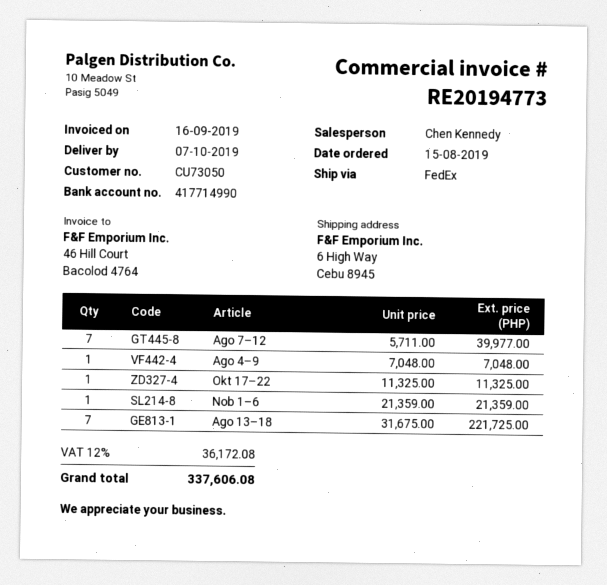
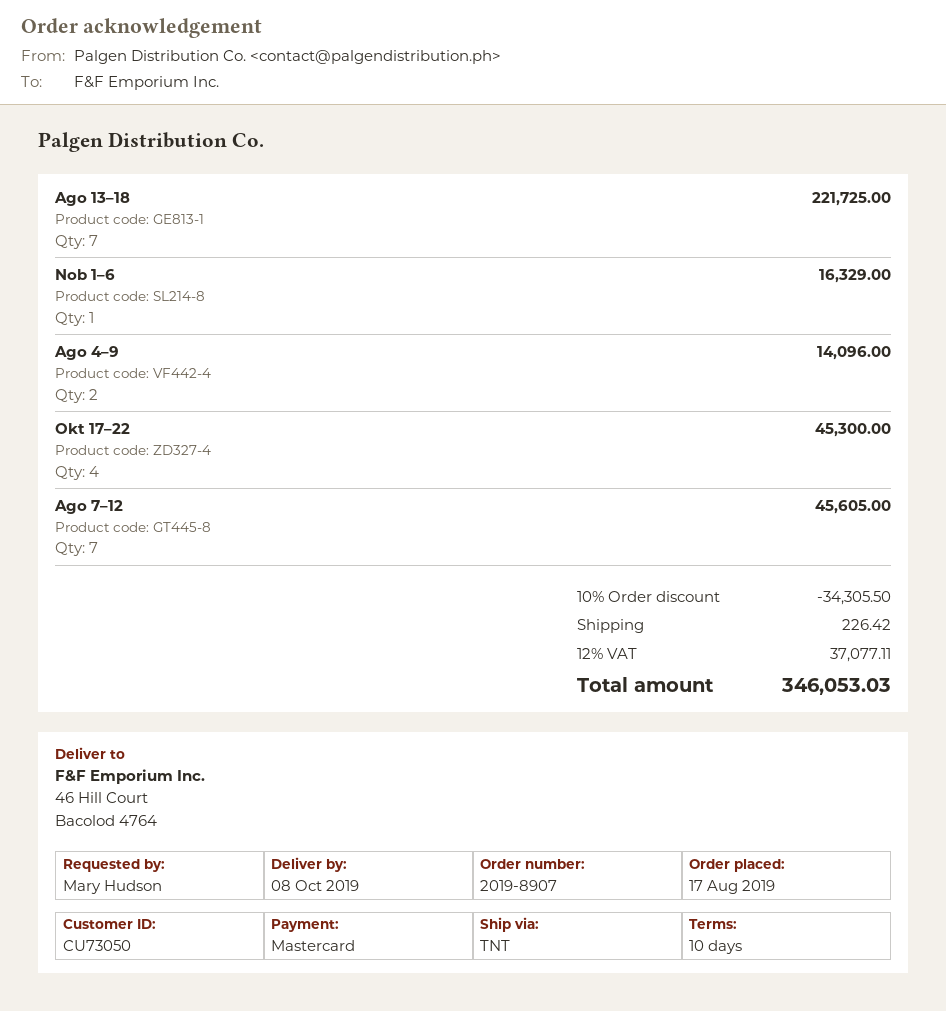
order date: 2019-08-15 -> 2019-08-17
delivery date: 2019-10-07 -> 2019-10-08
shipping method: FedEx -> TNT
ship to: 6 High Way, Cebu 8945 -> 46 Hill Court, Bacolod 4764
Ago 7–12: 7 for 39977.00 -> 7 for 45605.00
Ago 4–9: 1 for 7048.00 -> 2 for 14096.00
Okt 17–22: 1 for 11325.00 -> 4 for 45300.00
Nob 1–6: 1 for 21359.00 -> 1 for 16329.00
discount: none -> 10% = 34305.50
shipping: none -> 226.42
tax: 12% = 36172.08 -> 12% = 37077.11
total: 337606.08 -> 346053.03

